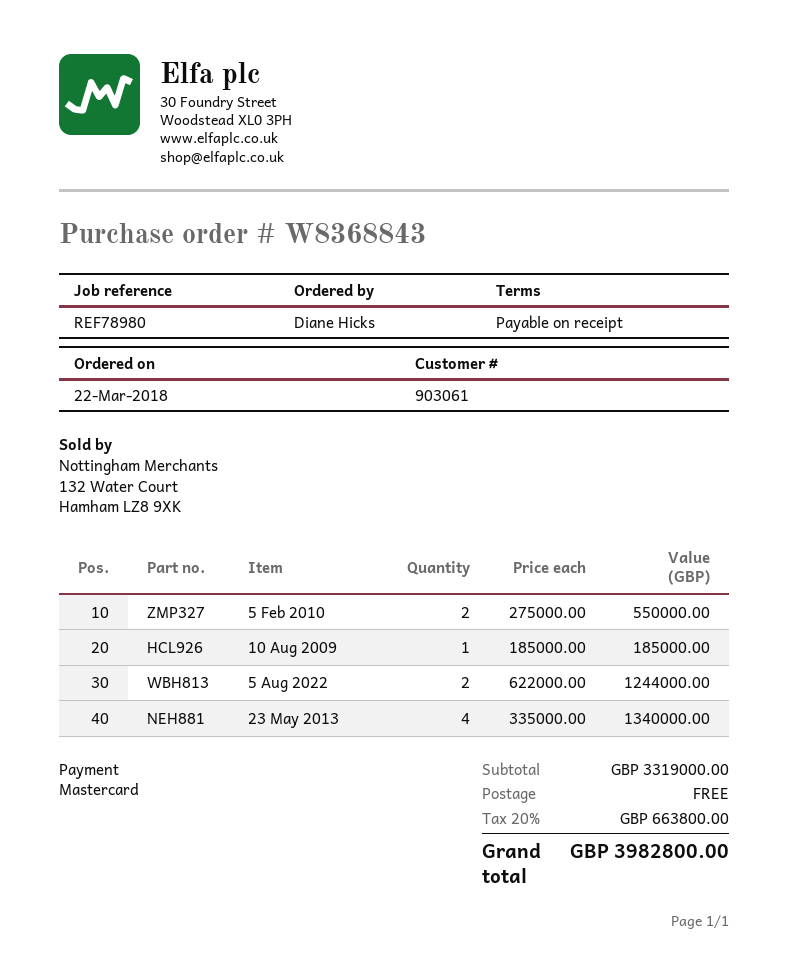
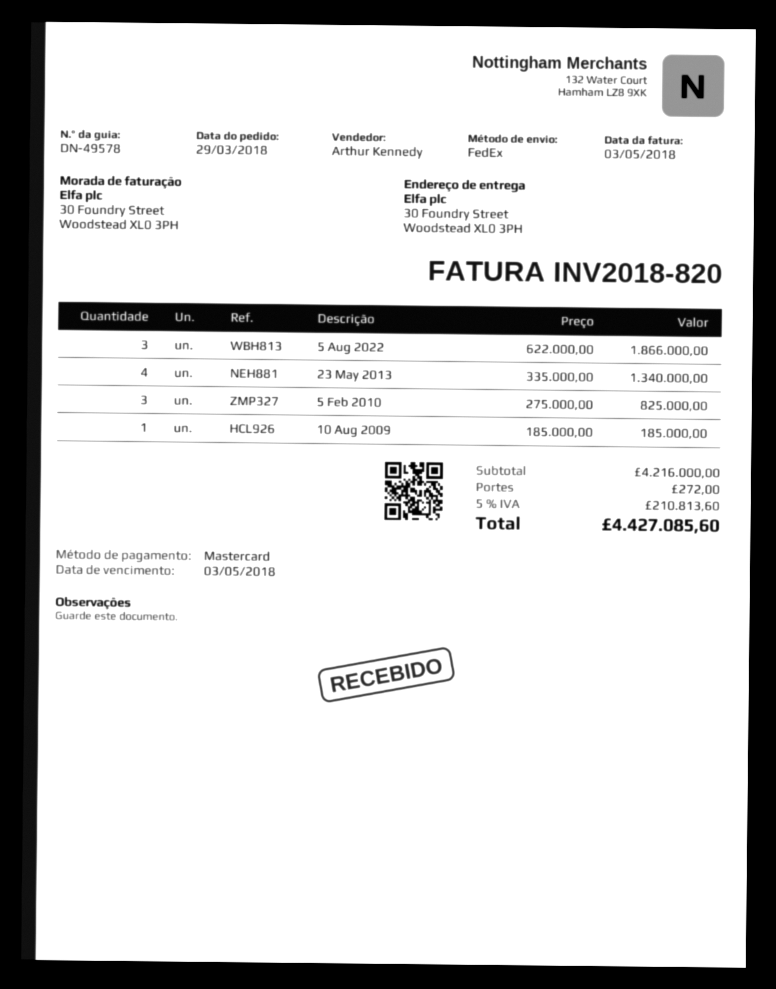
order date: 2018-03-22 -> 2018-03-29
5 Feb 2010: 2 x 275000.00 = 550000.00 -> 3 x 275000.00 = 825000.00
5 Aug 2022: 2 x 622000.00 = 1244000.00 -> 3 x 622000.00 = 1866000.00
subtotal: 3319000.00 -> 4216000.00
shipping: 0.00 -> 272.00
tax: 20% = 663800.00 -> 5% = 210813.60
total: 3982800.00 -> 4427085.60

